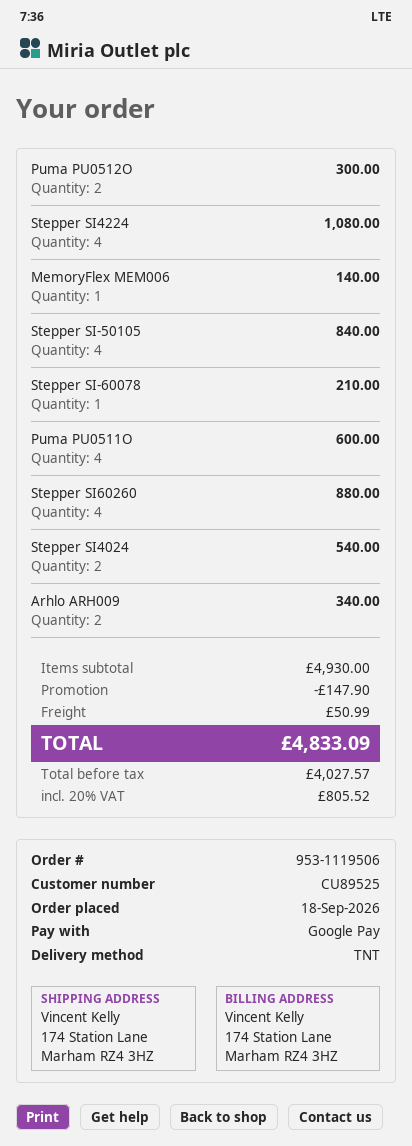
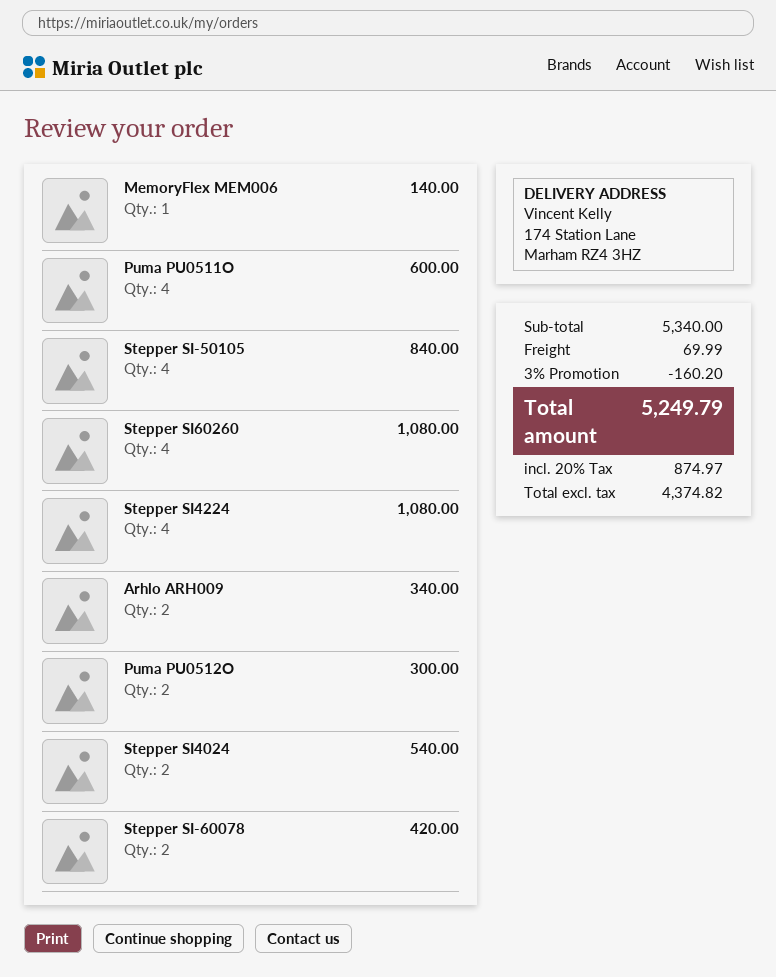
Stepper SI-60078: 1 for 210.00 -> 2 for 420.00
Stepper SI60260: 4 for 880.00 -> 4 for 1080.00
subtotal: 4930.00 -> 5340.00
discount: 147.90 -> 160.20
shipping: 50.99 -> 69.99
net: 4027.57 -> 4374.82
tax: 20% = 805.52 -> 20% = 874.97
total: 4833.09 -> 5249.79

